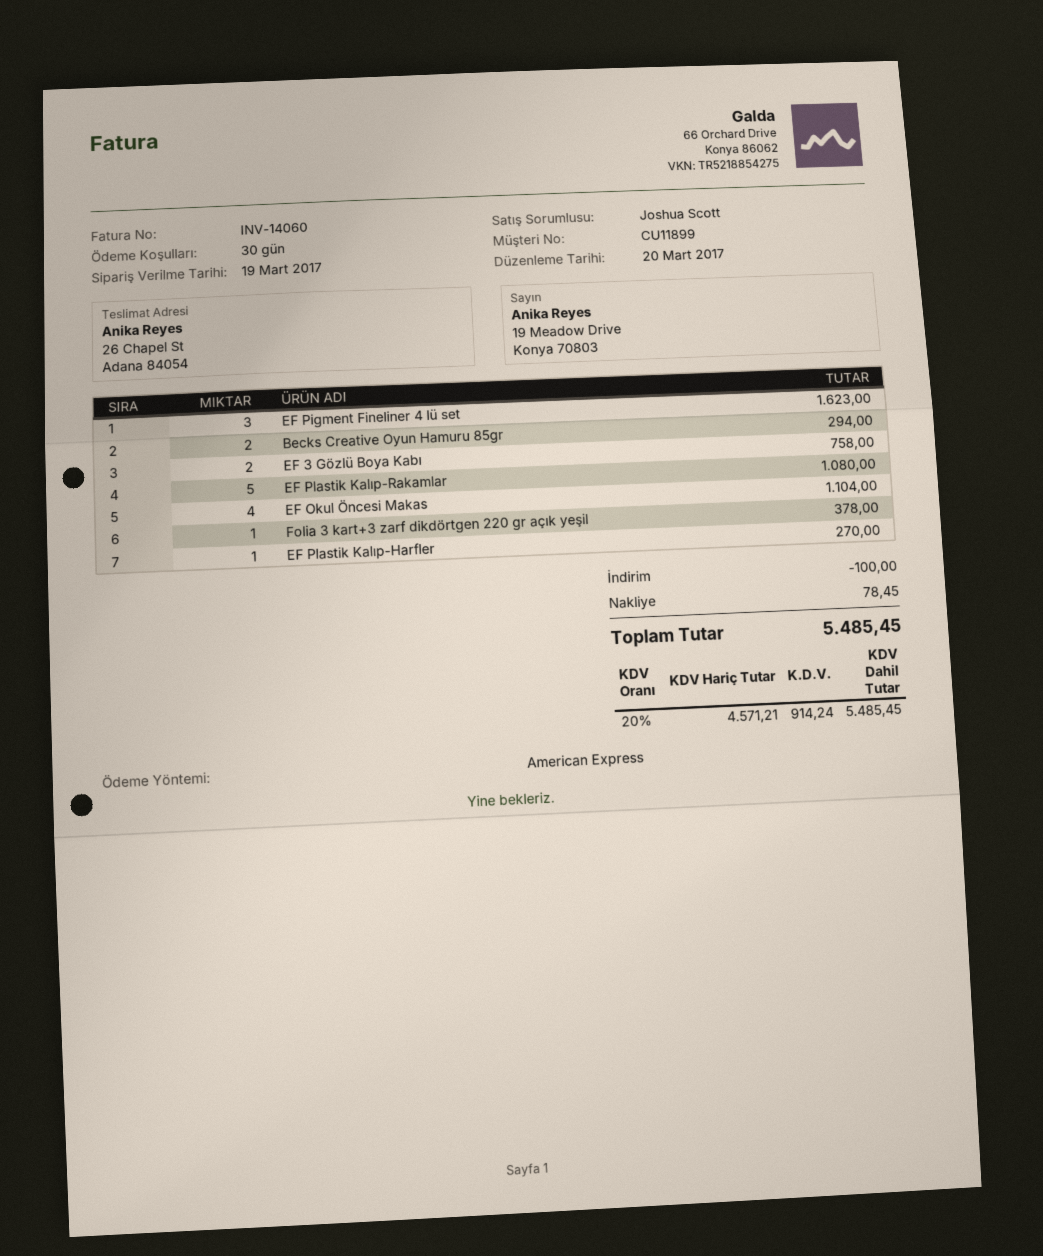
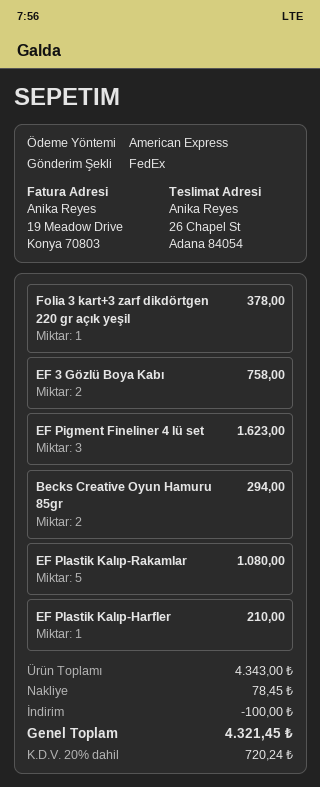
EF Okul Öncesi Makas: 4 for 1104.00 -> none
EF Plastik Kalıp-Harfler: 1 for 270.00 -> 1 for 210.00
tax: 20% = 914.24 -> 20% = 720.24
total: 5485.45 -> 4321.45

